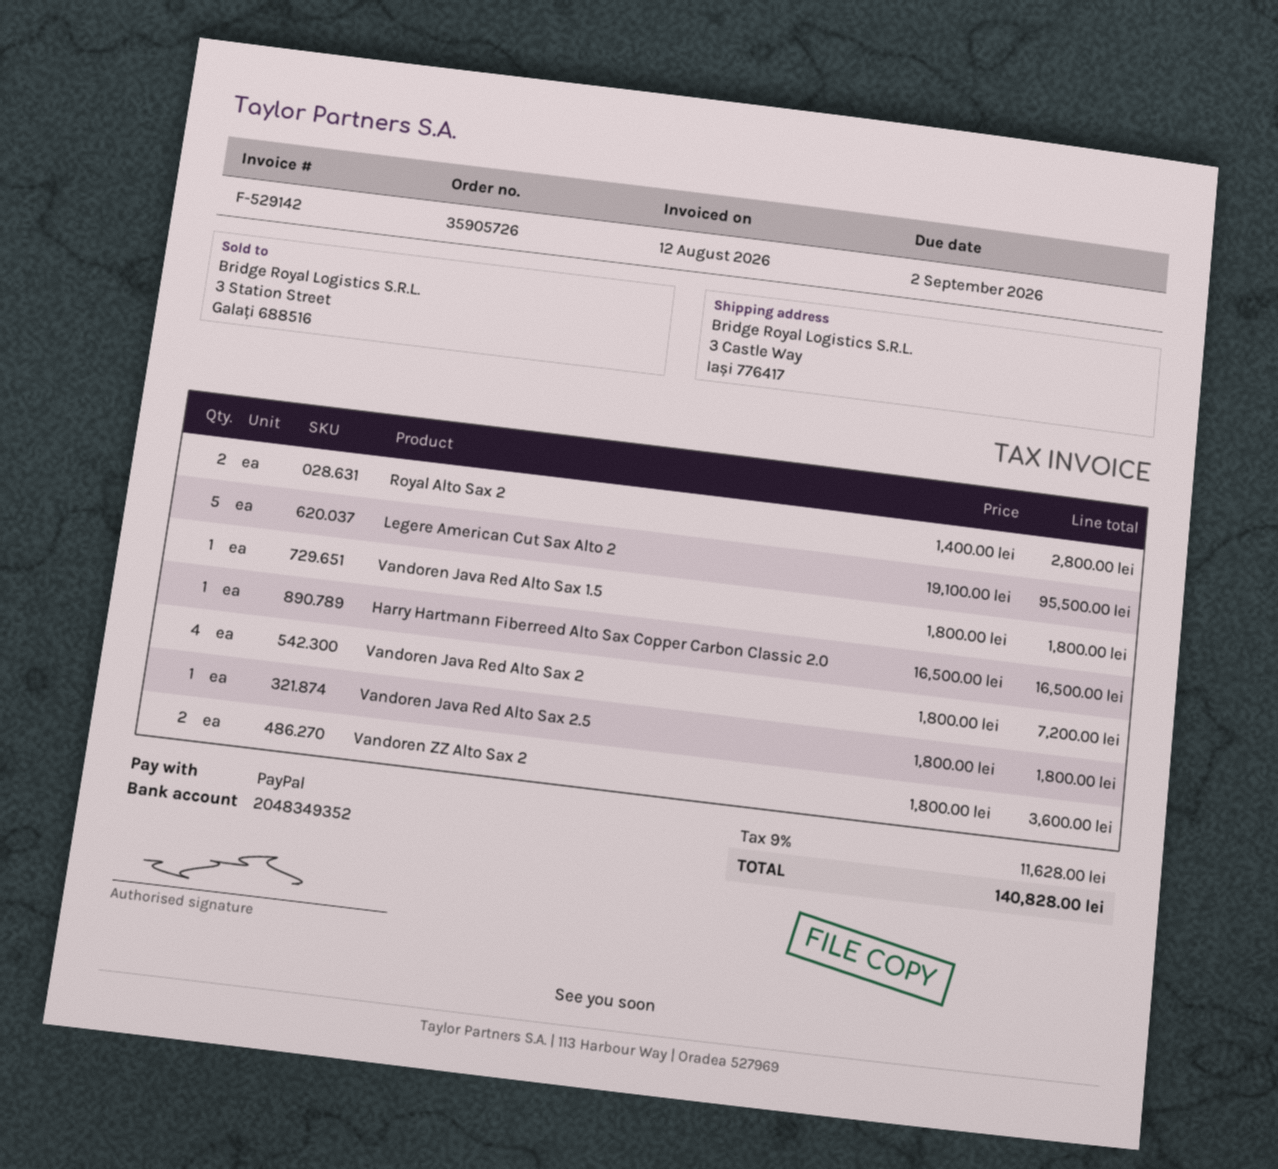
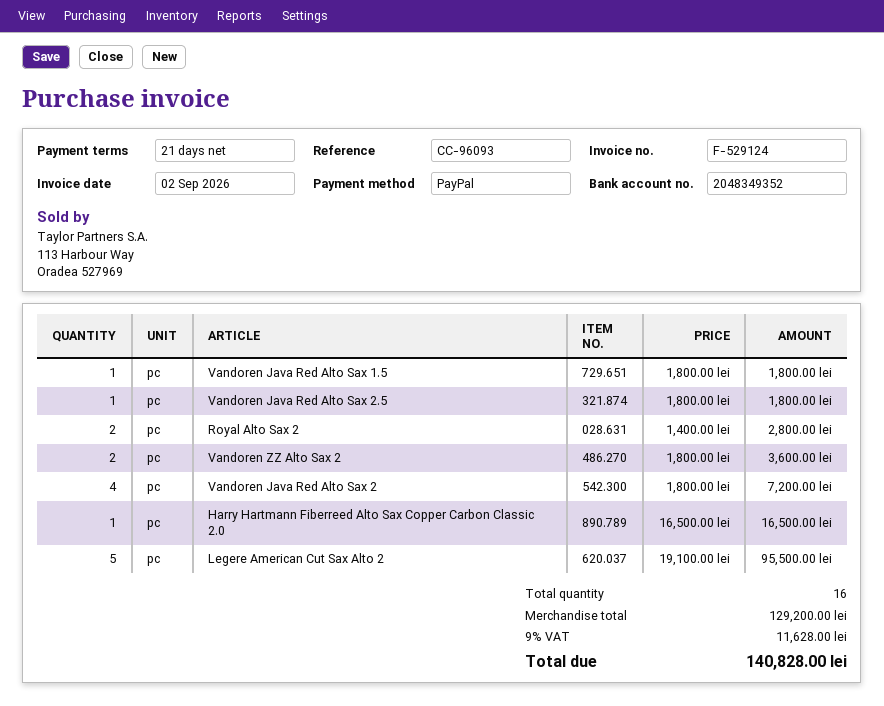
invoice number: F-529142 -> F-529124
invoice date: 2026-08-12 -> 2026-09-02

